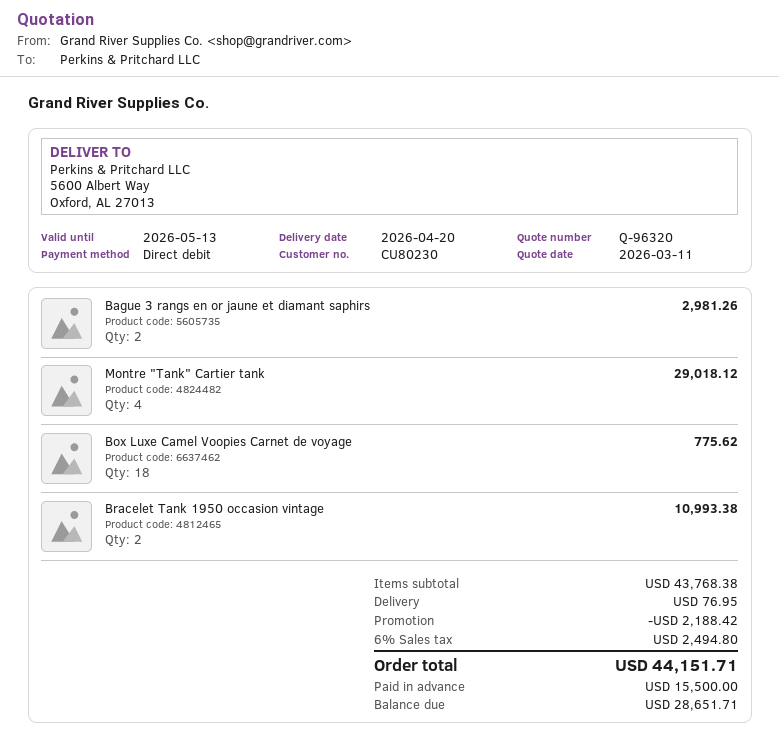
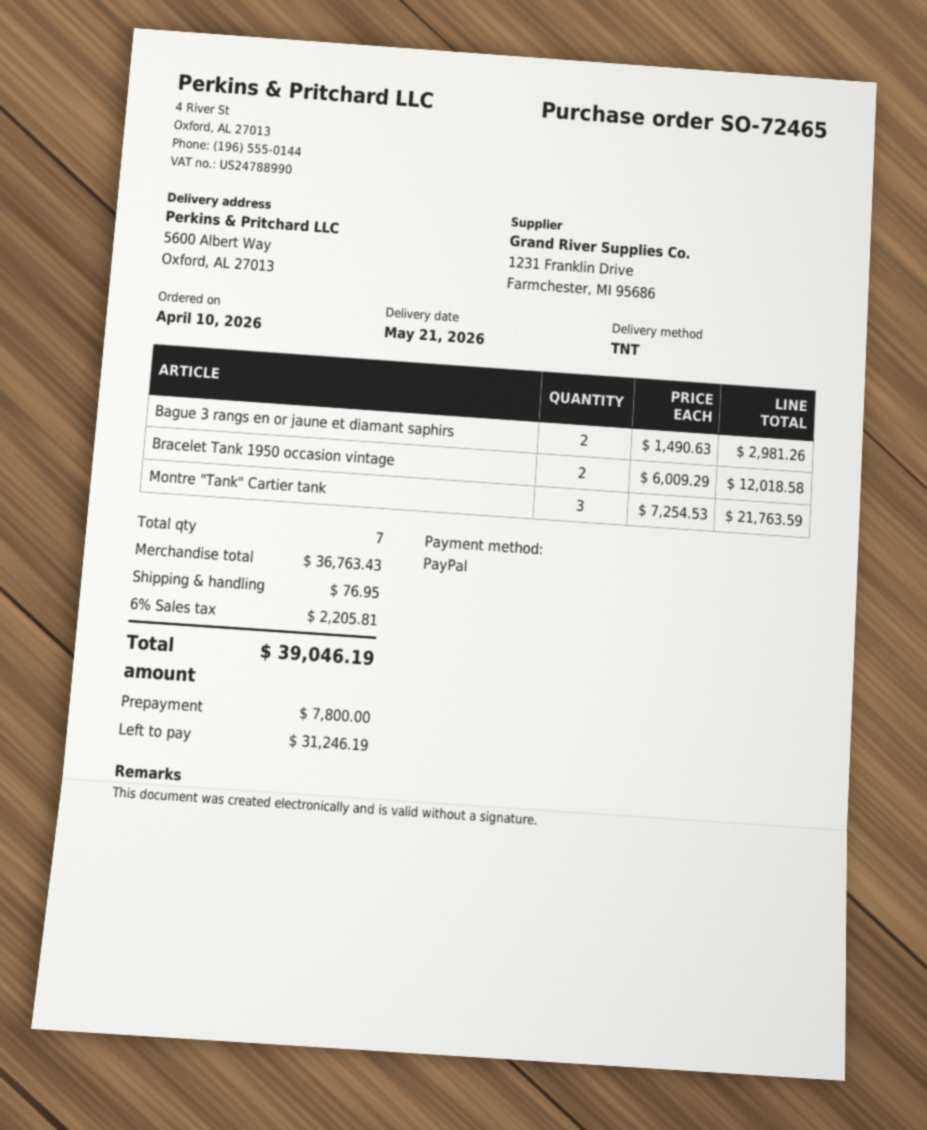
delivery date: 2026-04-20 -> 2026-05-21
payment method: direct debit -> PayPal
Montre "Tank" Cartier tank: 4 for 29018.12 -> 3 for 21763.59
Box Luxe Camel Voopies Carnet de voyage: 18 for 775.62 -> none
Bracelet Tank 1950 occasion vintage: 2 for 10993.38 -> 2 for 12018.58
subtotal: 43768.38 -> 36763.43
discount: 2188.42 -> none
tax: 6% = 2494.80 -> 6% = 2205.81
total: 44151.71 -> 39046.19
deposit: 15500.00 -> 7800.00
balance: 28651.71 -> 31246.19

